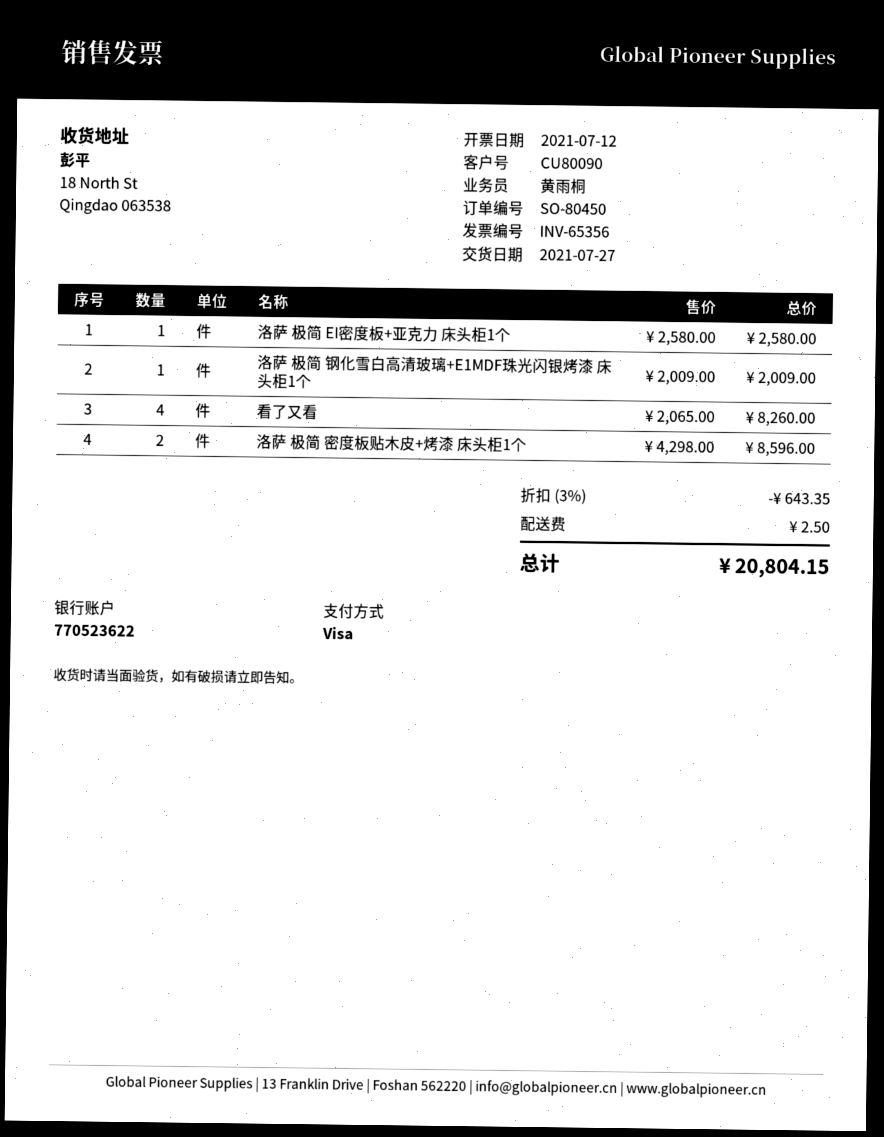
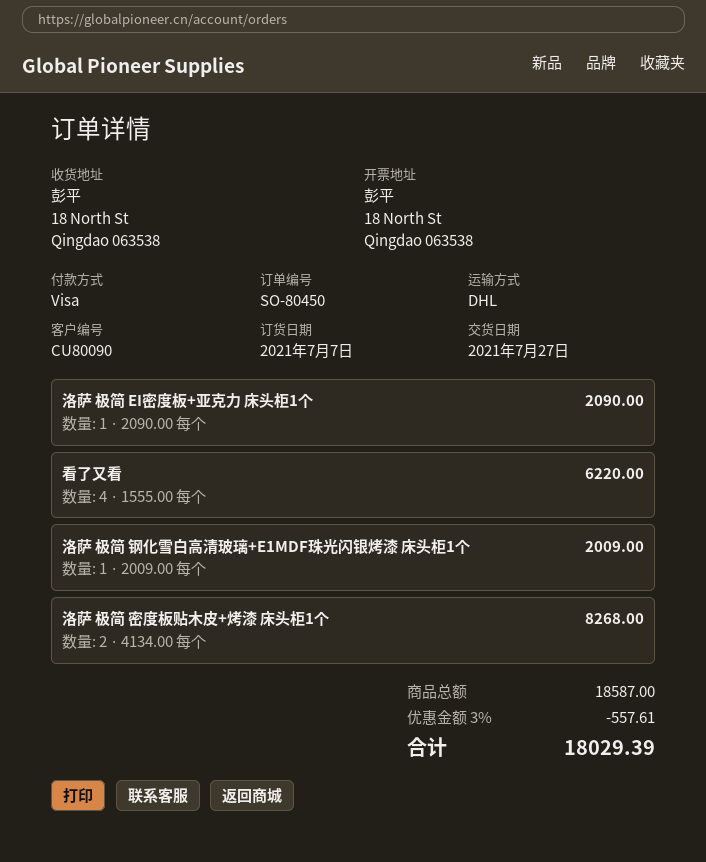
洛萨 极简 EI密度板+亚克力 床头柜1个: 1 x 2580.00 = 2580.00 -> 1 x 2090.00 = 2090.00
看了又看: 4 x 2065.00 = 8260.00 -> 4 x 1555.00 = 6220.00
洛萨 极简 密度板贴木皮+烤漆 床头柜1个: 2 x 4298.00 = 8596.00 -> 2 x 4134.00 = 8268.00
discount: 3% = 643.35 -> 3% = 557.61
shipping: 2.50 -> none
total: 20804.15 -> 18029.39

